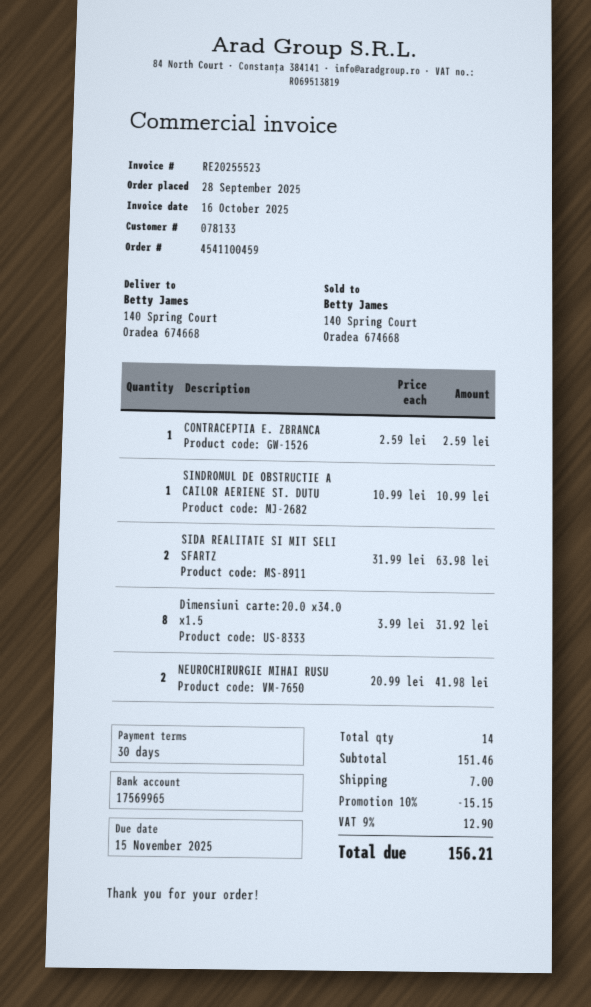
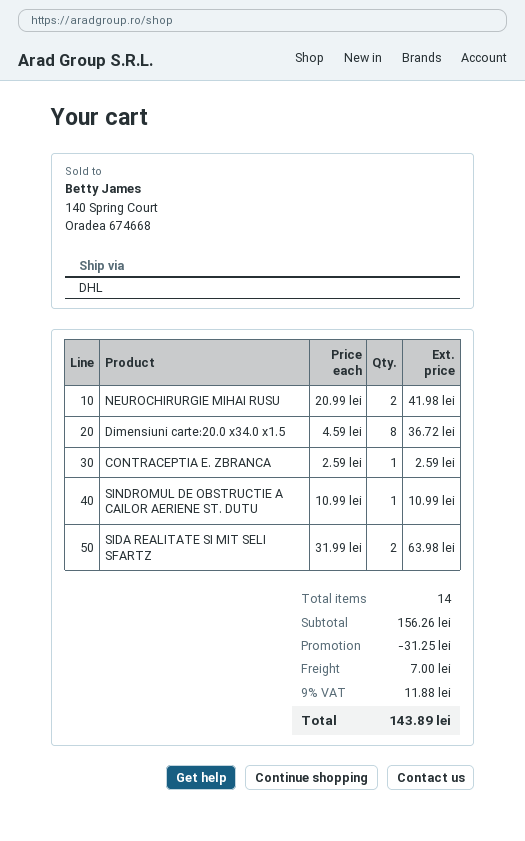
Dimensiuni carte:20.0 x34.0 x1.5: 8 x 3.99 = 31.92 -> 8 x 4.59 = 36.72
subtotal: 151.46 -> 156.26
discount: 15.15 -> 31.25
tax: 9% = 12.90 -> 9% = 11.88
total: 156.21 -> 143.89

